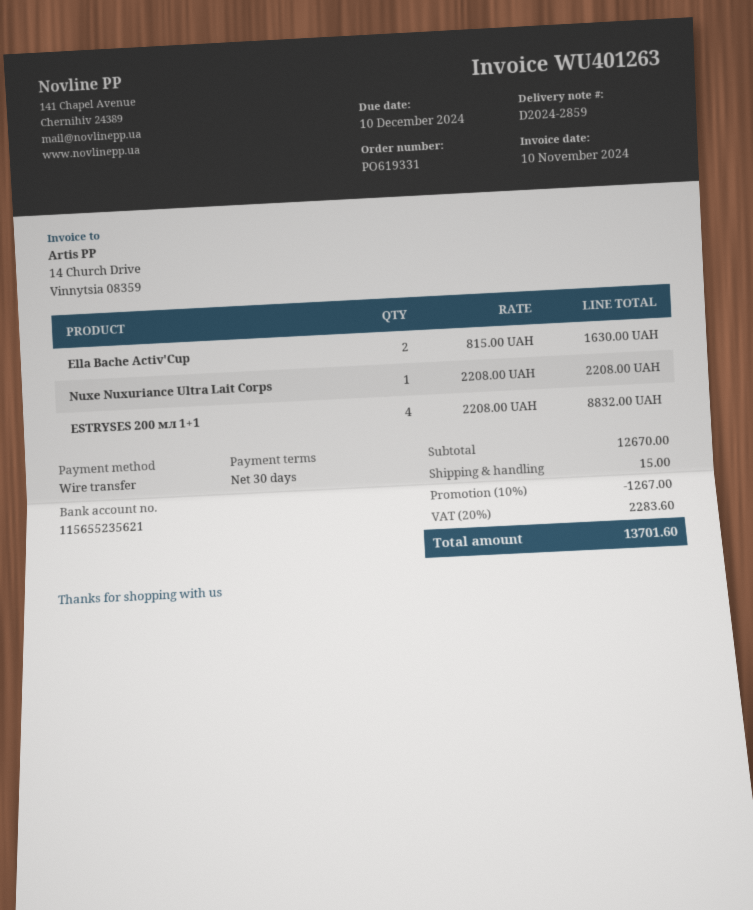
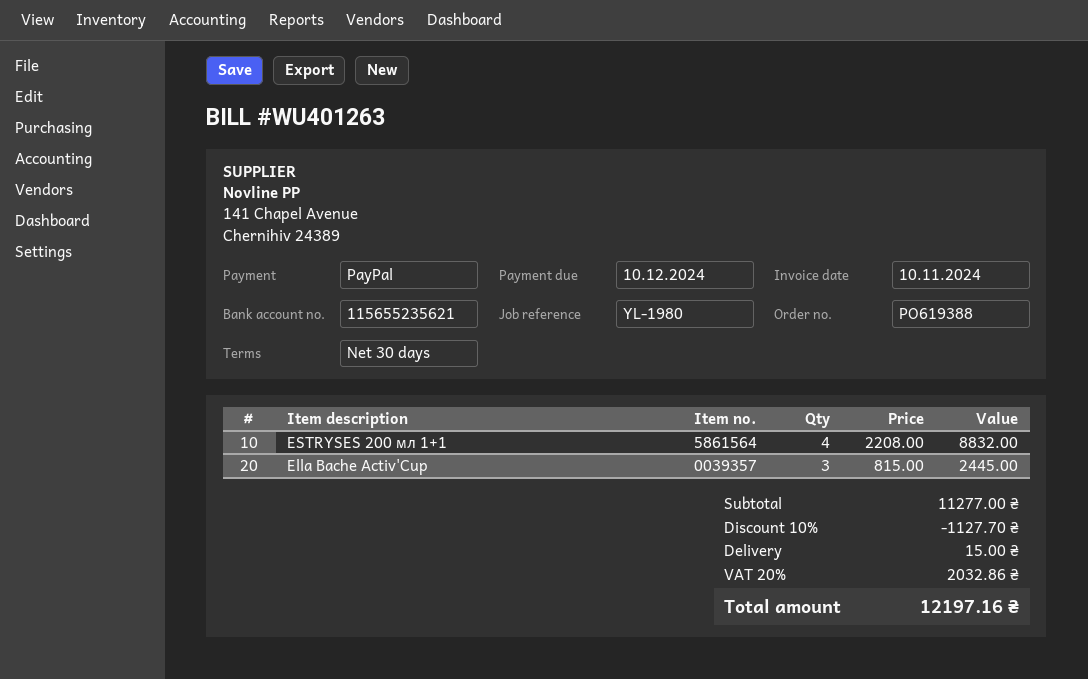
order number: PO619331 -> PO619388
payment method: bank transfer -> PayPal
Ella Bache Activ'Cup: 2 x 815.00 = 1630.00 -> 3 x 815.00 = 2445.00
Nuxe Nuxuriance Ultra Lait Corps: 1 x 2208.00 = 2208.00 -> none
subtotal: 12670.00 -> 11277.00
discount: 10% = 1267.00 -> 10% = 1127.70
tax: 20% = 2283.60 -> 20% = 2032.86
total: 13701.60 -> 12197.16

